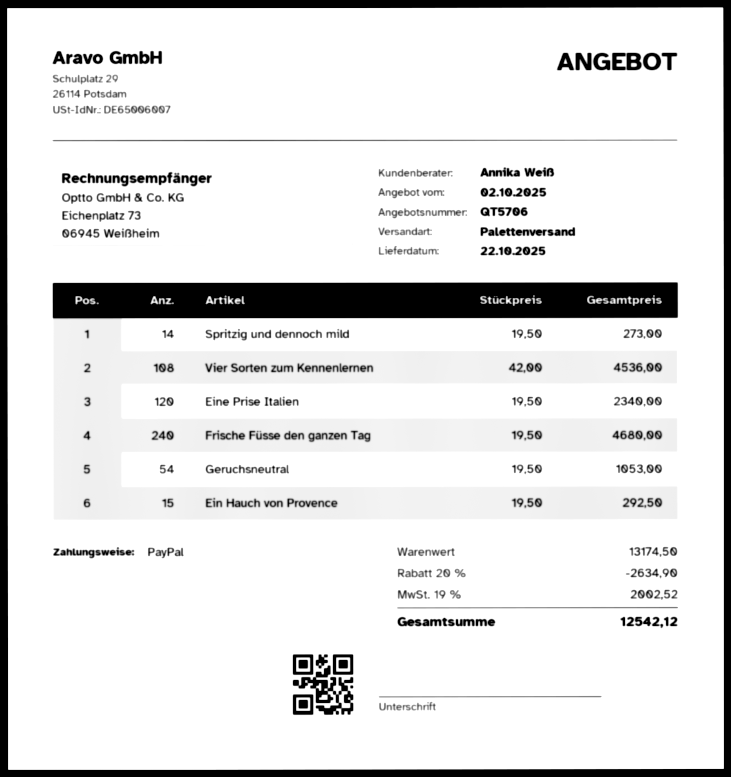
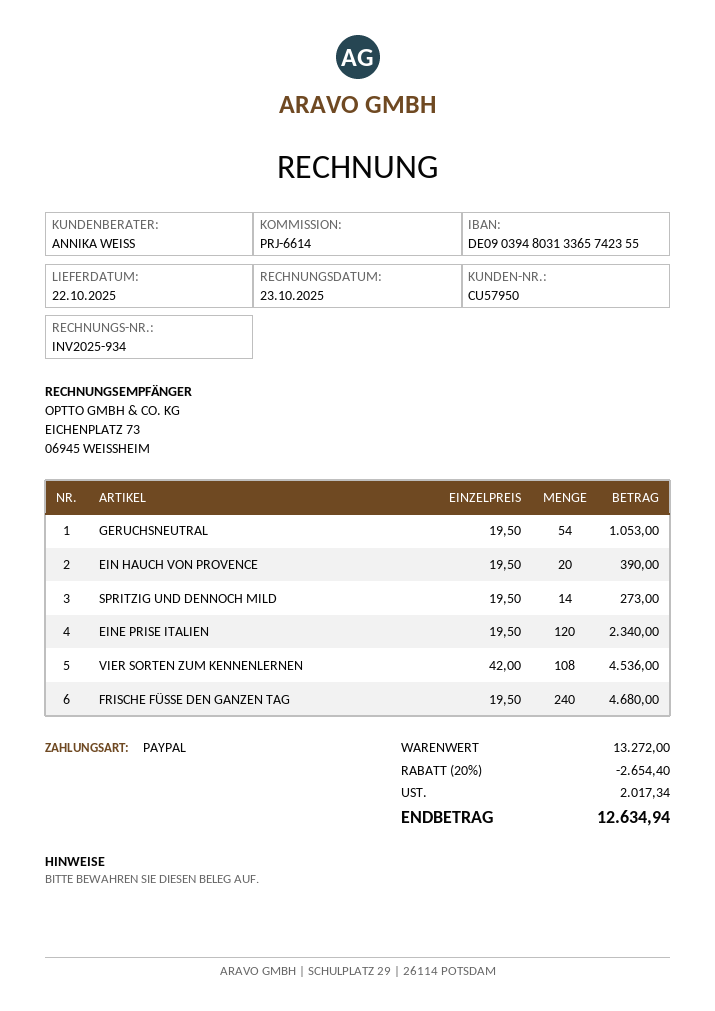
Ein Hauch von Provence: 15 x 19.50 = 292.50 -> 20 x 19.50 = 390.00
subtotal: 13174.50 -> 13272.00
discount: 20% = 2634.90 -> 20% = 2654.40
tax: 2002.52 -> 2017.34
total: 12542.12 -> 12634.94

